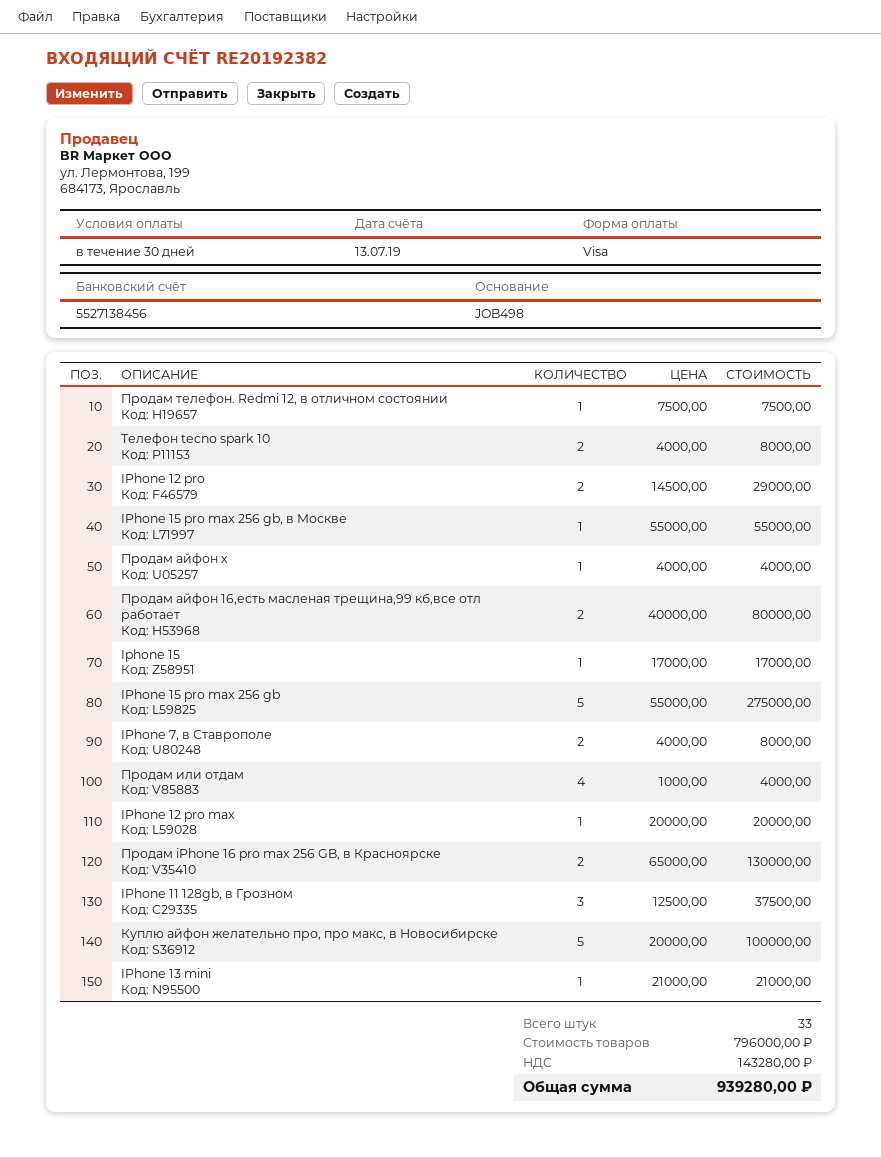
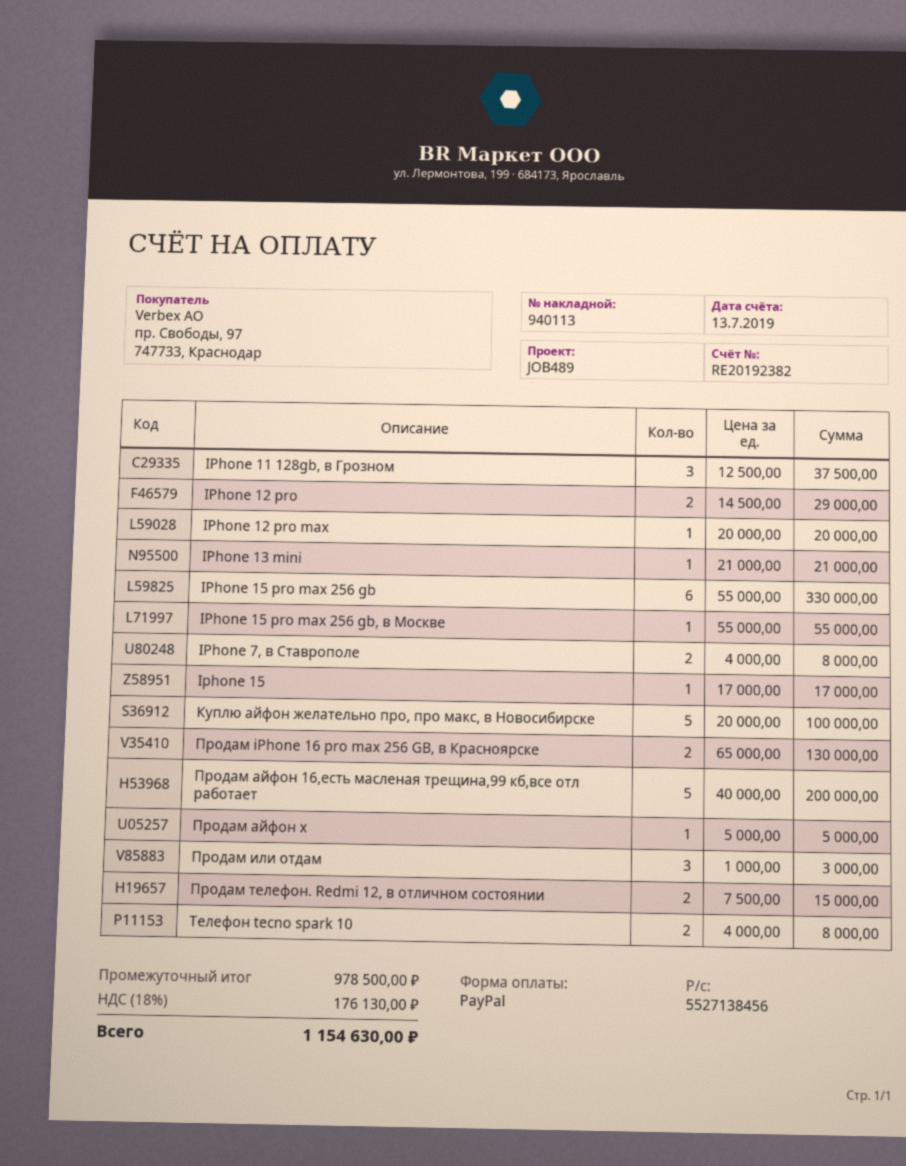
reference: JOB498 -> JOB489
payment method: Visa -> PayPal
Продам телефон. Redmi 12, в отличном состоянии: 1 x 7500.00 = 7500.00 -> 2 x 7500.00 = 15000.00
Продам айфон x: 1 x 4000.00 = 4000.00 -> 1 x 5000.00 = 5000.00
Продам айфон 16,есть масленая трещина,99 кб,все отл работает: 2 x 40000.00 = 80000.00 -> 5 x 40000.00 = 200000.00
IPhone 15 pro max 256 gb: 5 x 55000.00 = 275000.00 -> 6 x 55000.00 = 330000.00
Продам или отдам: 4 x 1000.00 = 4000.00 -> 3 x 1000.00 = 3000.00
subtotal: 796000.00 -> 978500.00
tax: 143280.00 -> 176130.00
total: 939280.00 -> 1154630.00

